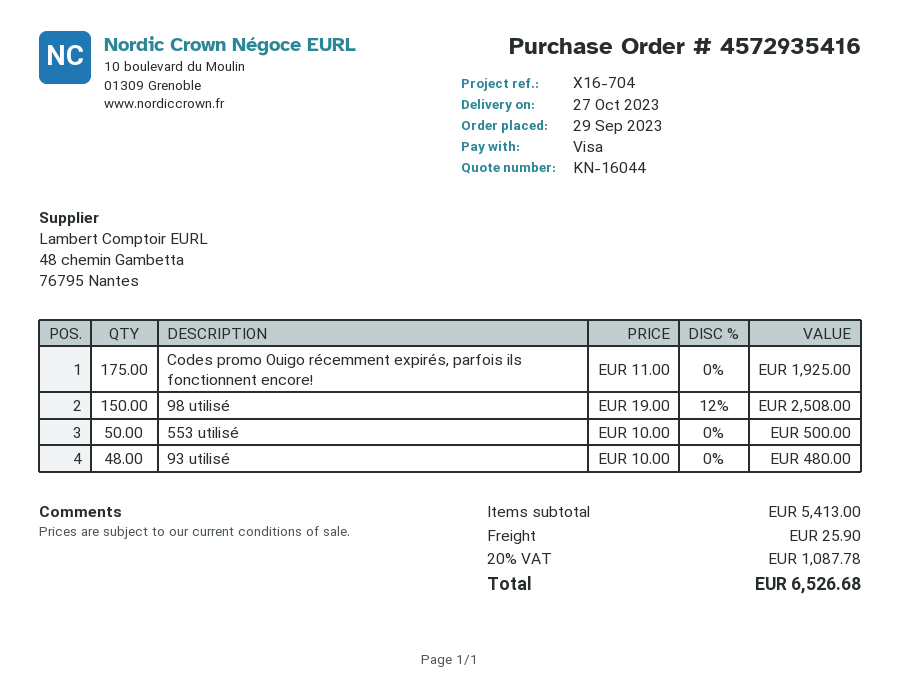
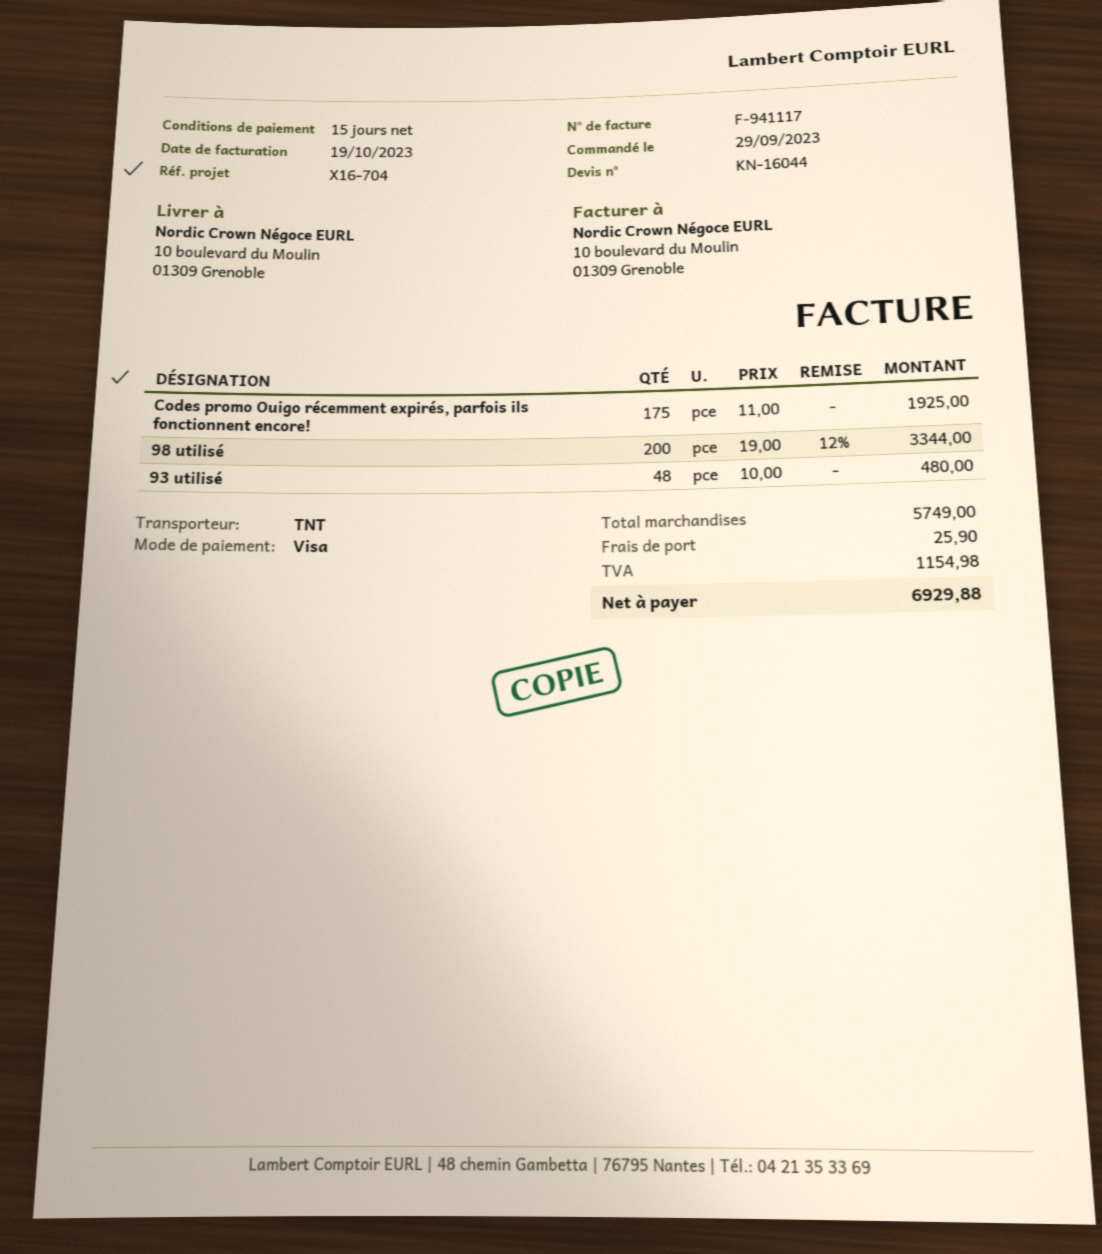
98 utilisé: 150 x 19.00 - 12% = 2508.00 -> 200 x 19.00 - 12% = 3344.00
553 utilisé: 50 x 10.00 = 500.00 -> none
subtotal: 5413.00 -> 5749.00
tax: 1087.78 -> 1154.98
total: 6526.68 -> 6929.88

